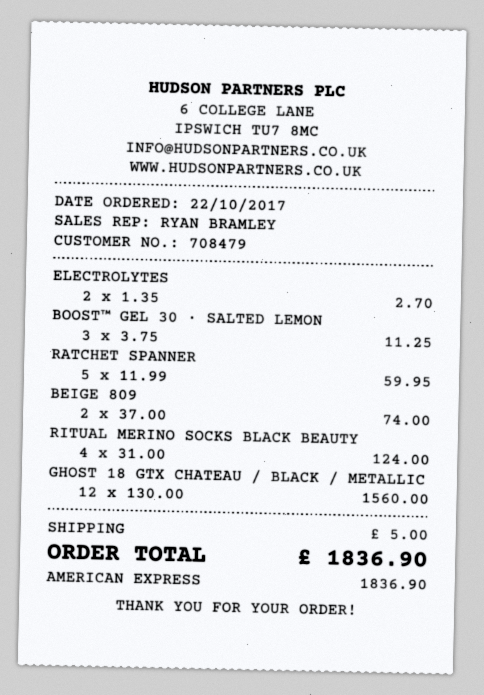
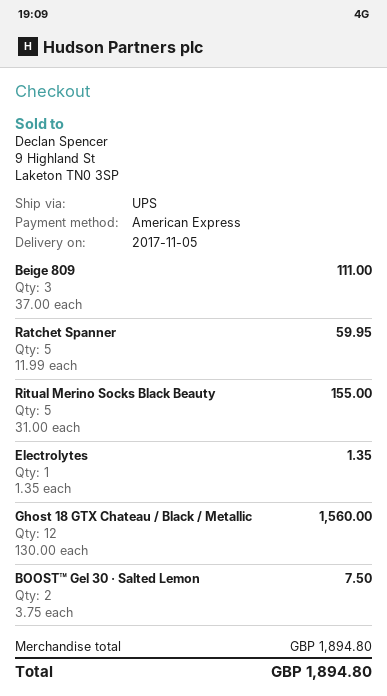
ELECTROLYTES: 2 x 1.35 = 2.70 -> 1 x 1.35 = 1.35
BOOST™ GEL 30 · SALTED LEMON: 3 x 3.75 = 11.25 -> 2 x 3.75 = 7.50
BEIGE 809: 2 x 37.00 = 74.00 -> 3 x 37.00 = 111.00
RITUAL MERINO SOCKS BLACK BEAUTY: 4 x 31.00 = 124.00 -> 5 x 31.00 = 155.00
shipping: 5.00 -> none
total: 1836.90 -> 1894.80

